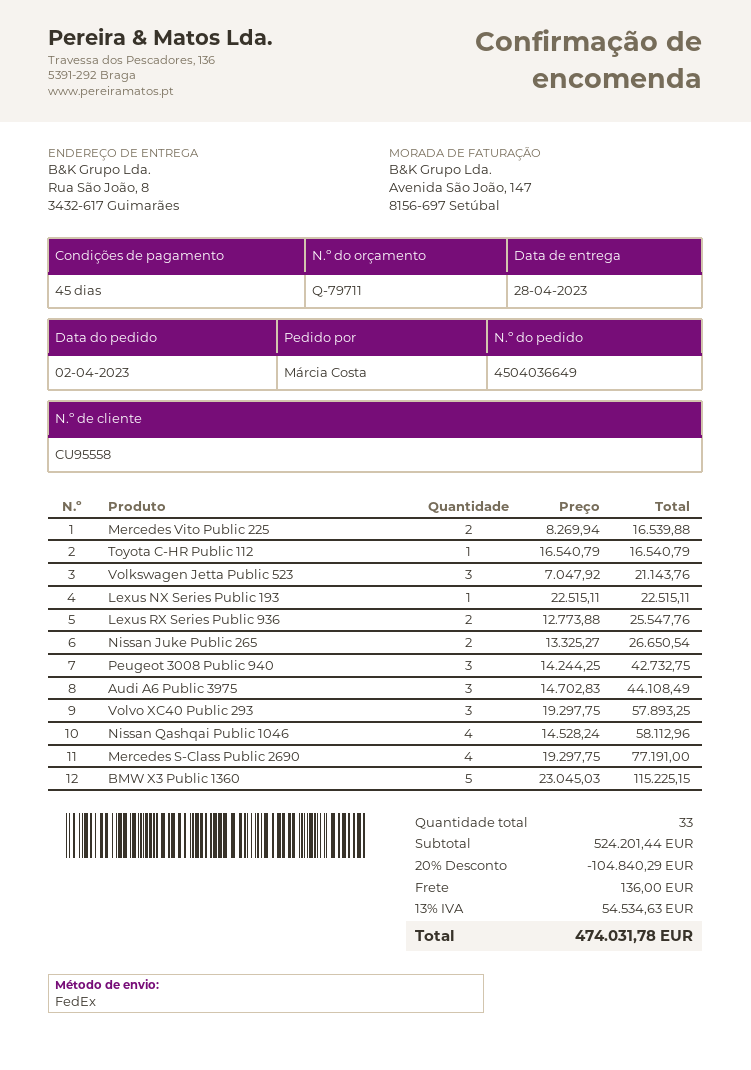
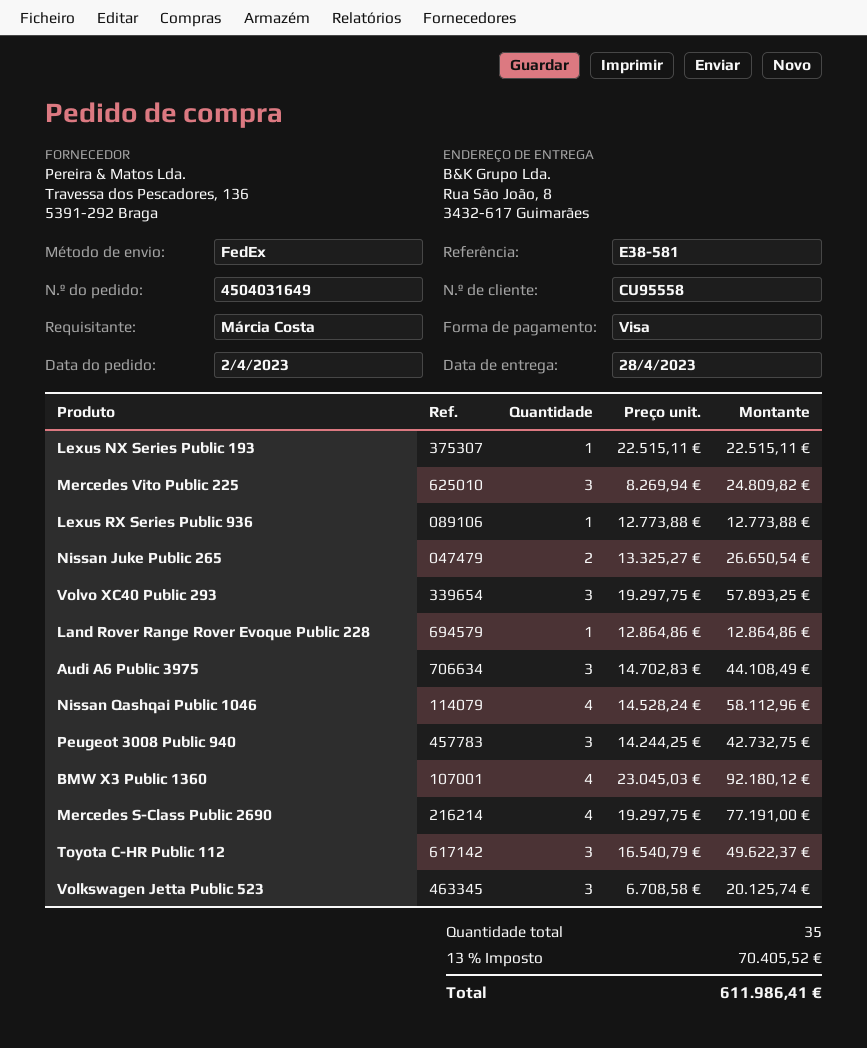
order number: 4504036649 -> 4504031649
Mercedes Vito Public 225: 2 x 8269.94 = 16539.88 -> 3 x 8269.94 = 24809.82
Toyota C-HR Public 112: 1 x 16540.79 = 16540.79 -> 3 x 16540.79 = 49622.37
Volkswagen Jetta Public 523: 3 x 7047.92 = 21143.76 -> 3 x 6708.58 = 20125.74
Lexus RX Series Public 936: 2 x 12773.88 = 25547.76 -> 1 x 12773.88 = 12773.88
BMW X3 Public 1360: 5 x 23045.03 = 115225.15 -> 4 x 23045.03 = 92180.12
Land Rover Range Rover Evoque Public 228: none -> 1 x 12864.86 = 12864.86
total quantity: 33 -> 35
discount: 20% = 104840.29 -> none
shipping: 136.00 -> none
tax: 13% = 54534.63 -> 13% = 70405.52
total: 474031.78 -> 611986.41

